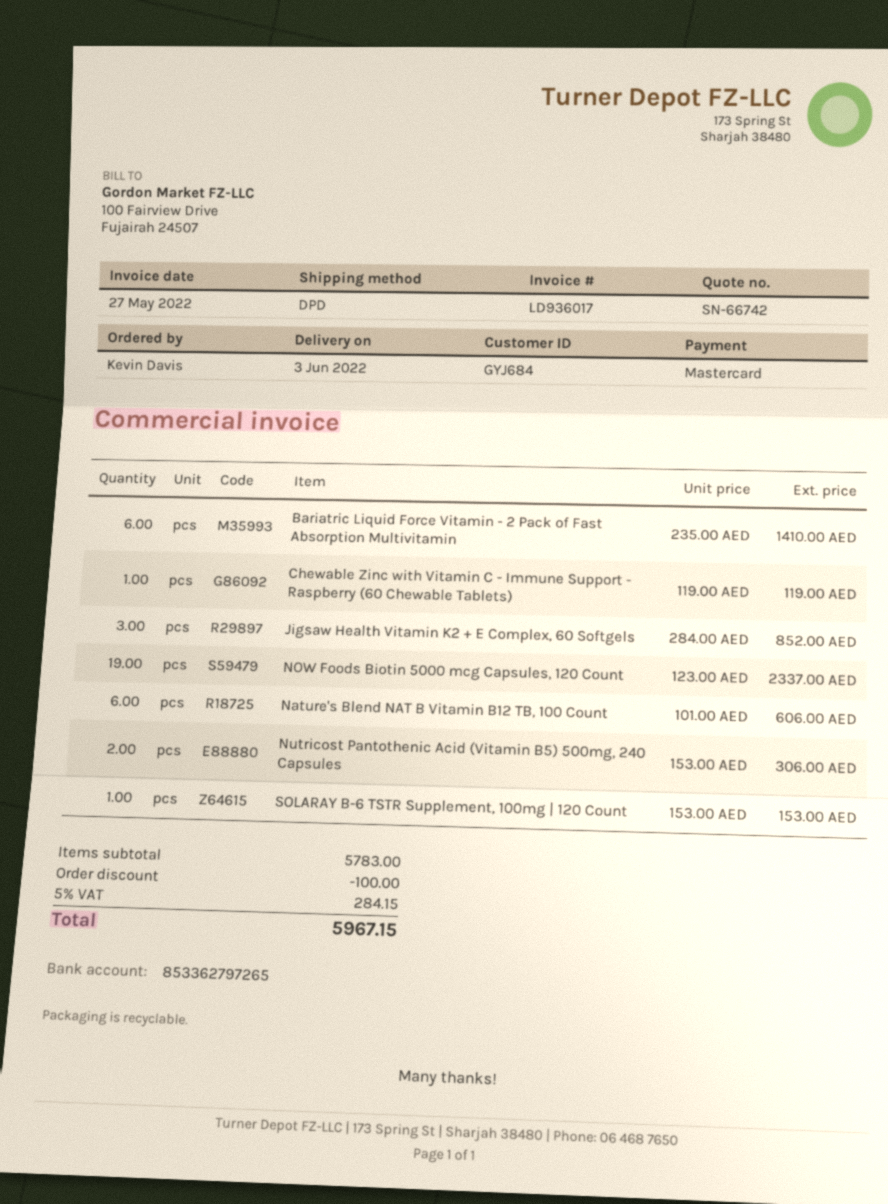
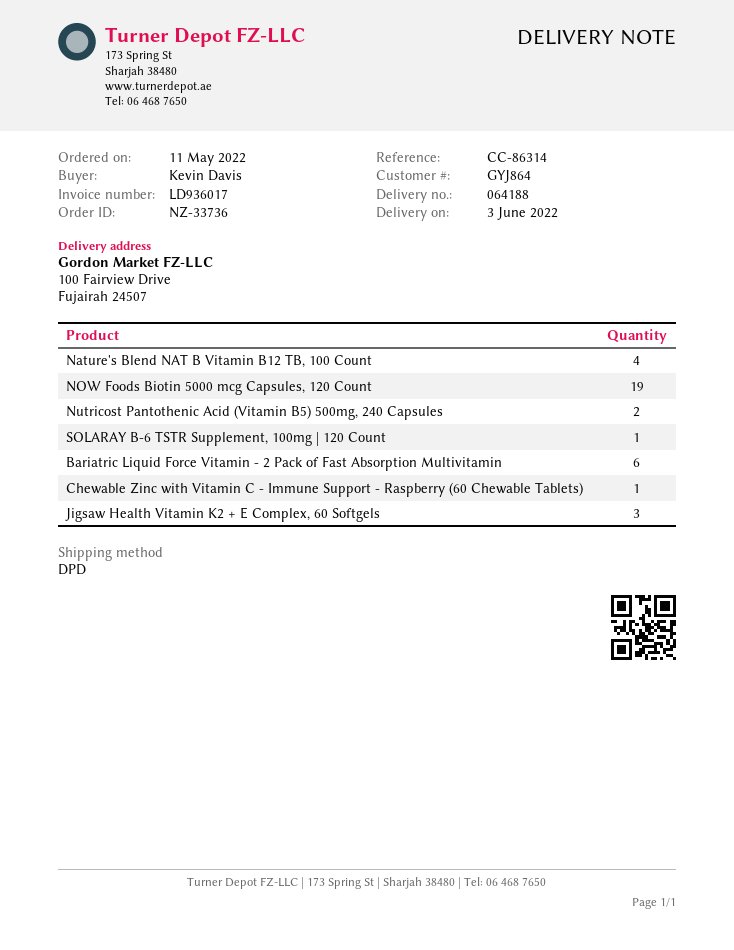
customer number: GYJ684 -> GYJ864
Nature's Blend NAT B Vitamin B12 TB, 100 Count: 6 -> 4

